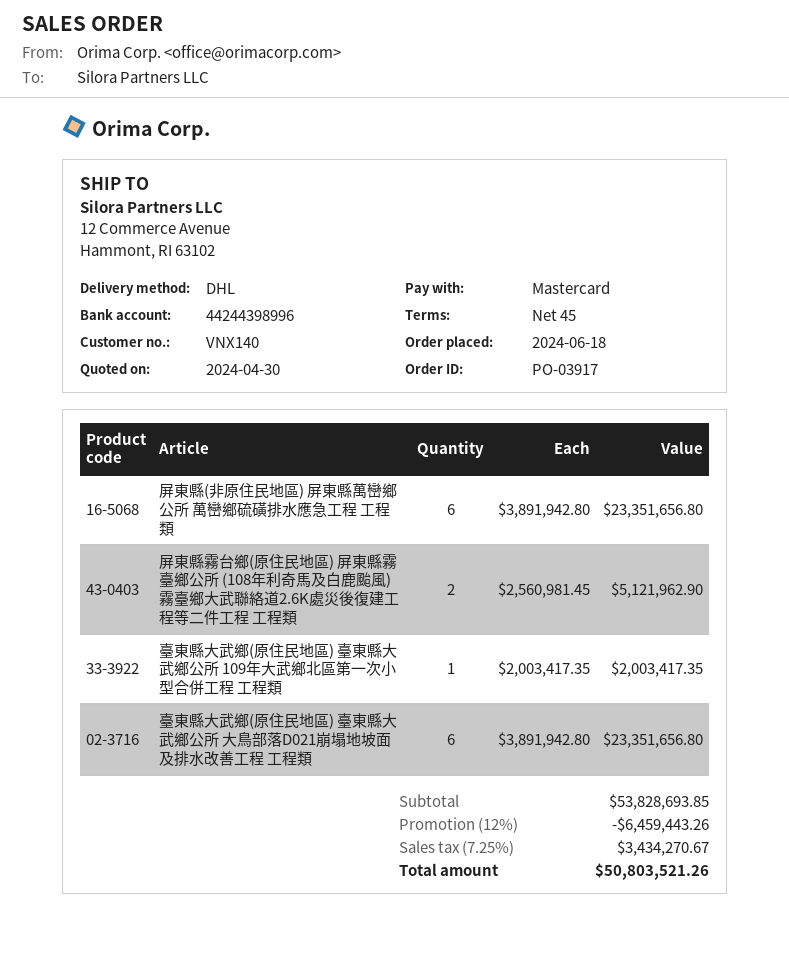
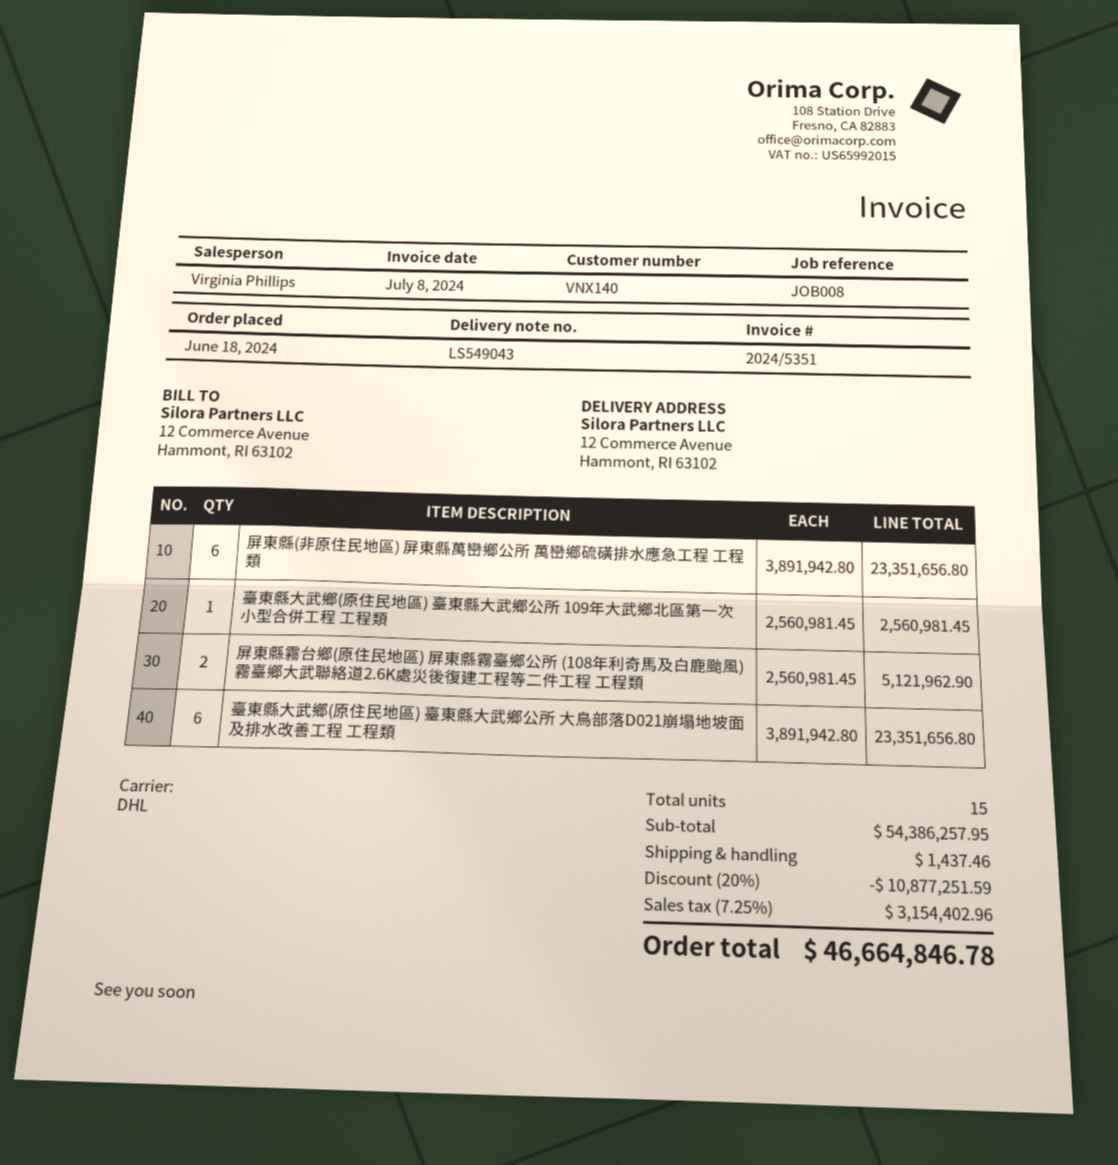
臺東縣大武鄉(原住民地區) 臺東縣大武鄉公所 109年大武鄉北區第一次小型合併工程 工程類: 1 x 2003417.35 = 2003417.35 -> 1 x 2560981.45 = 2560981.45
subtotal: 53828693.85 -> 54386257.95
discount: 12% = 6459443.26 -> 20% = 10877251.59
shipping: none -> 1437.46
tax: 7.25% = 3434270.67 -> 7.25% = 3154402.96
total: 50803521.26 -> 46664846.78

